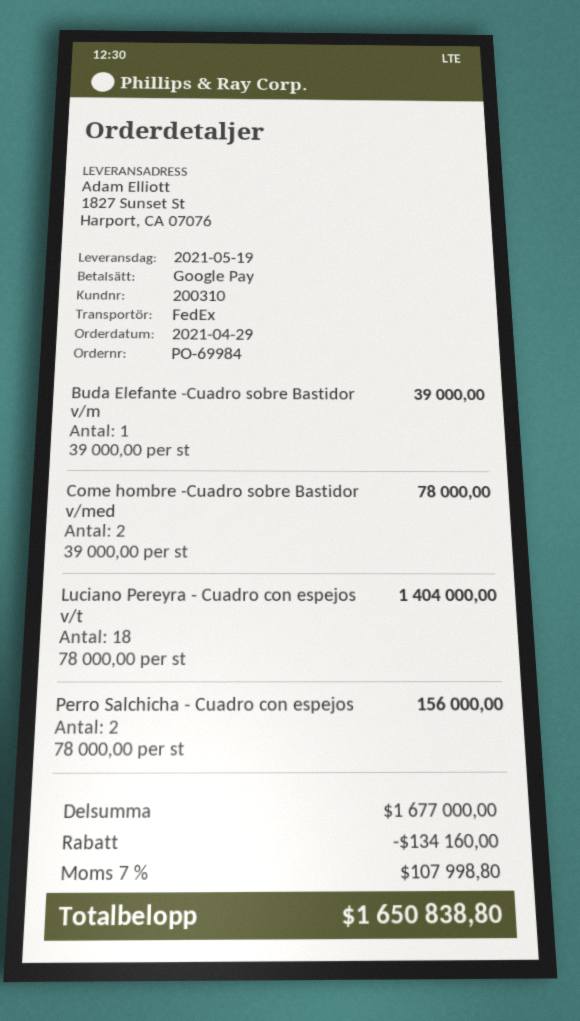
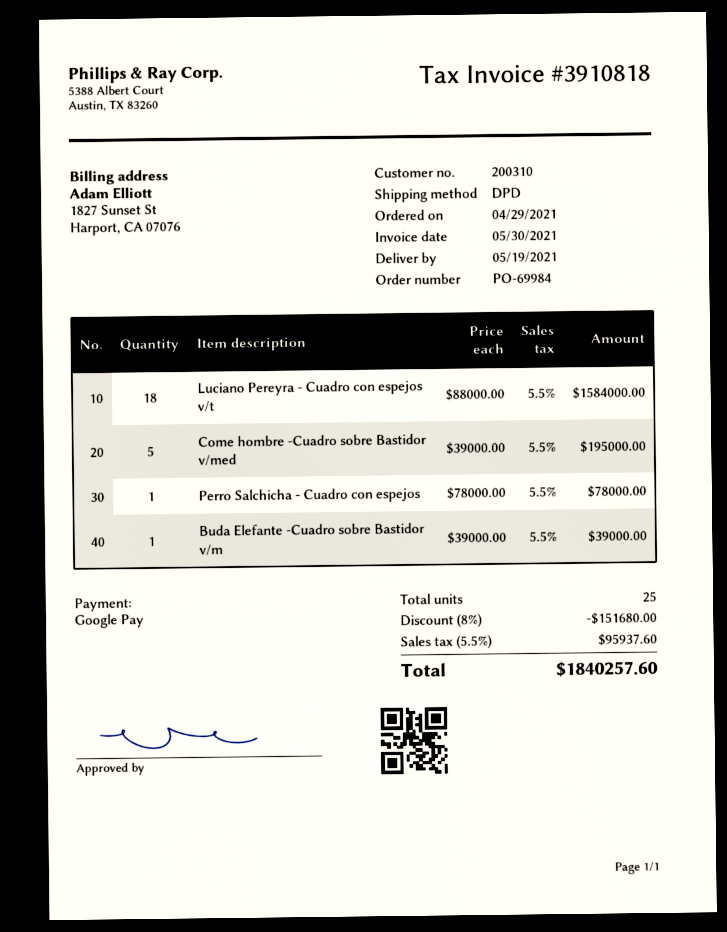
shipping method: FedEx -> DPD
Come hombre -Cuadro sobre Bastidor v/med: 2 x 39000.00 = 78000.00 -> 5 x 39000.00 = 195000.00
Luciano Pereyra - Cuadro con espejos v/t: 18 x 78000.00 = 1404000.00 -> 18 x 88000.00 = 1584000.00
Perro Salchicha - Cuadro con espejos: 2 x 78000.00 = 156000.00 -> 1 x 78000.00 = 78000.00
discount: 134160.00 -> 151680.00
tax: 7% = 107998.80 -> 5.5% = 95937.60
total: 1650838.80 -> 1840257.60

